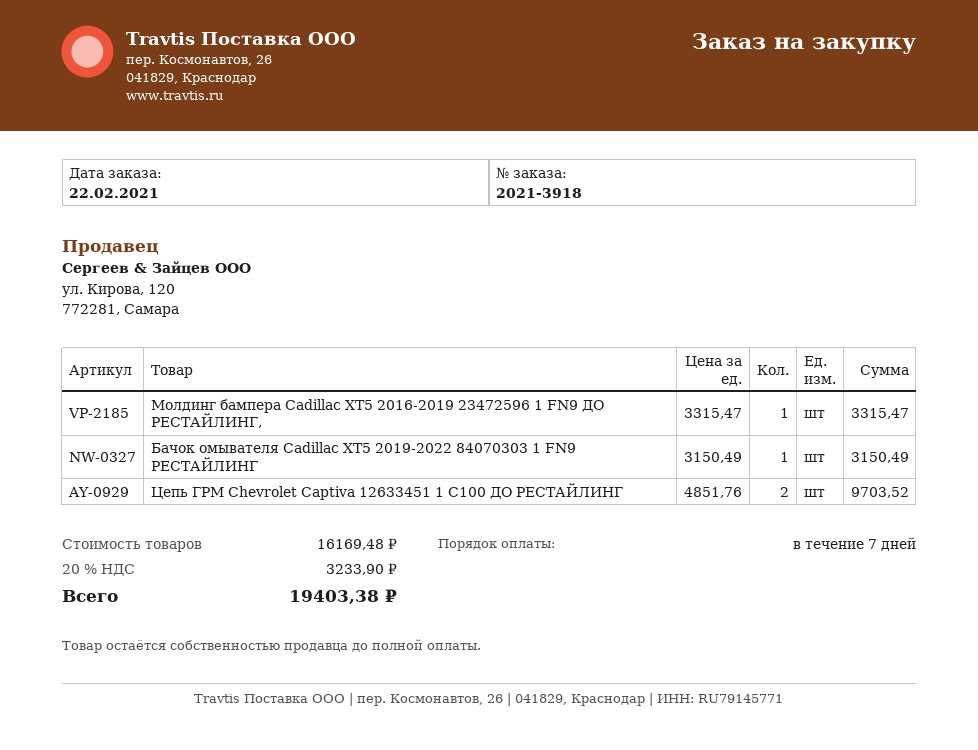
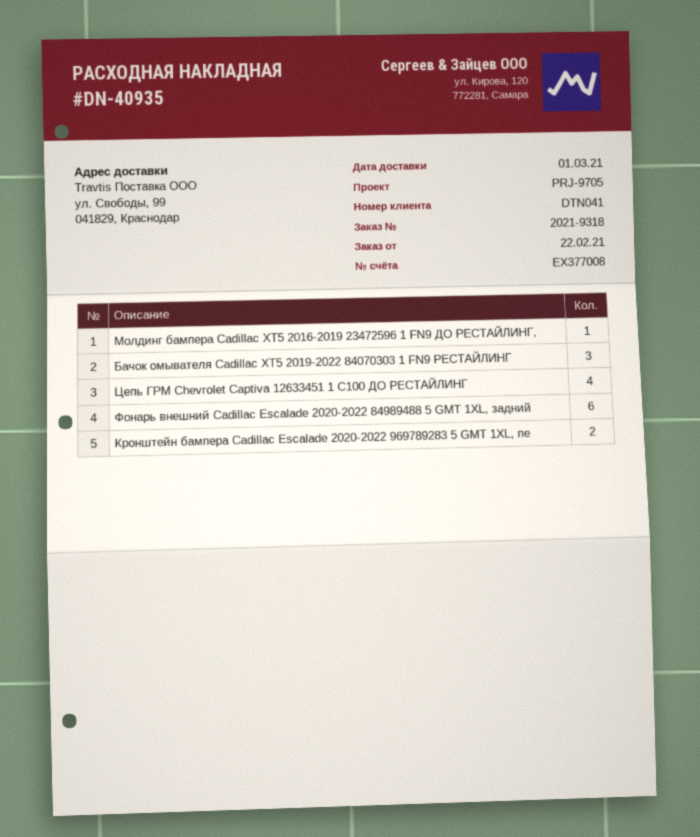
order number: 2021-3918 -> 2021-9318
Бачок омывателя Cadillac XT5 2019-2022 84070303 1 FN9 РЕСТАЙЛИНГ: 1 -> 3
Цепь ГРМ Chevrolet Captiva 12633451 1 C100 ДО РЕСТАЙЛИНГ: 2 -> 4
Фонарь внешний Cadillac Escalade 2020-2022 84989488 5 GMT 1XL, задний: none -> 6
Кронштейн бампера Cadillac Escalade 2020-2022 969789283 5 GMT 1XL, пе: none -> 2

